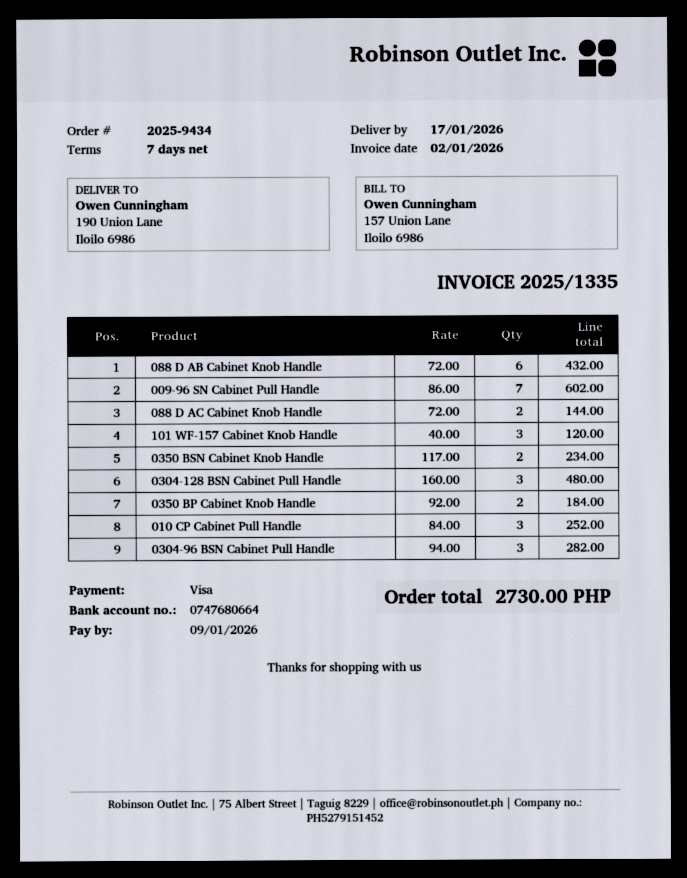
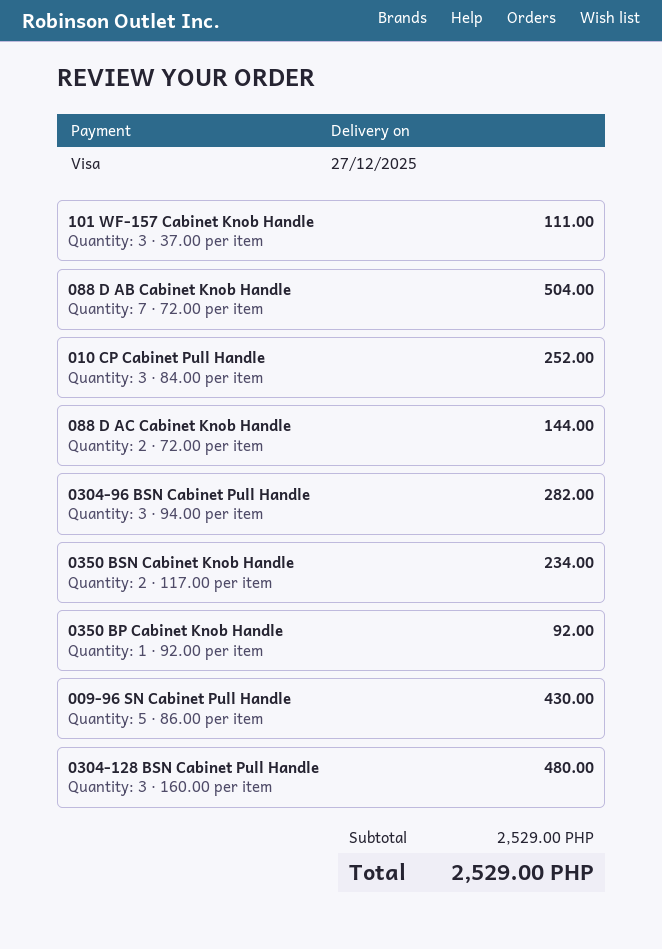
delivery date: 2026-01-17 -> 2025-12-27
088 D AB Cabinet Knob Handle: 6 x 72.00 = 432.00 -> 7 x 72.00 = 504.00
009-96 SN Cabinet Pull Handle: 7 x 86.00 = 602.00 -> 5 x 86.00 = 430.00
101 WF-157 Cabinet Knob Handle: 3 x 40.00 = 120.00 -> 3 x 37.00 = 111.00
0350 BP Cabinet Knob Handle: 2 x 92.00 = 184.00 -> 1 x 92.00 = 92.00
total: 2730.00 -> 2529.00

